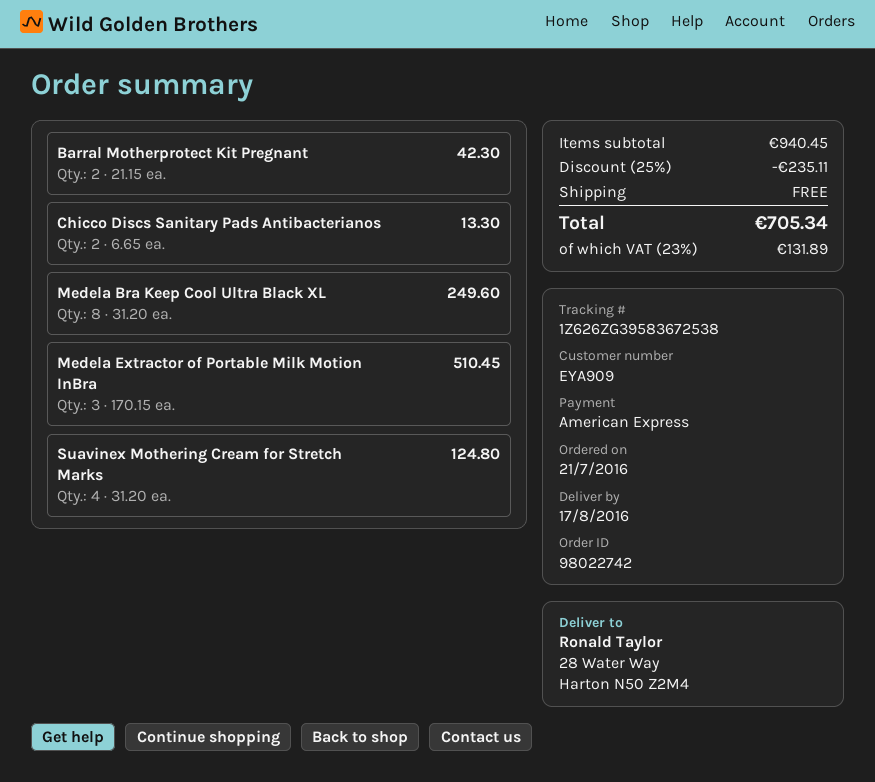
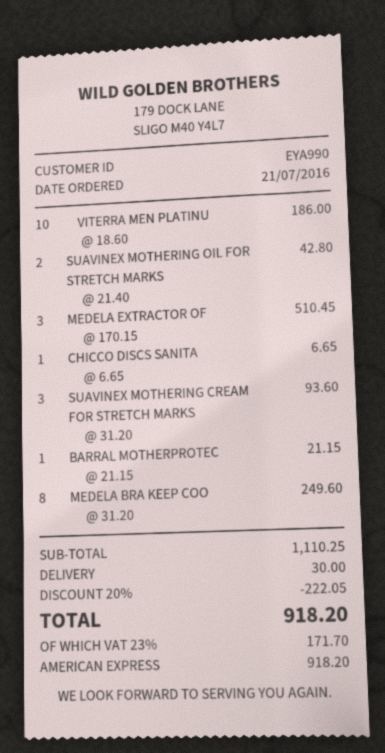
customer number: EYA909 -> EYA990
Barral Motherprotect Kit Pregnant: 2 x 21.15 = 42.30 -> 1 x 21.15 = 21.15
Chicco Discs Sanitary Pads Antibacterianos: 2 x 6.65 = 13.30 -> 1 x 6.65 = 6.65
Suavinex Mothering Cream for Stretch Marks: 4 x 31.20 = 124.80 -> 3 x 31.20 = 93.60
VITERRA MEN PLATINU: none -> 10 x 18.60 = 186.00
SUAVINEX MOTHERING OIL FOR STRETCH MARKS: none -> 2 x 21.40 = 42.80
subtotal: 940.45 -> 1110.25
discount: 25% = 235.11 -> 20% = 222.05
shipping: 0.00 -> 30.00
tax: 23% = 131.89 -> 23% = 171.70
total: 705.34 -> 918.20

